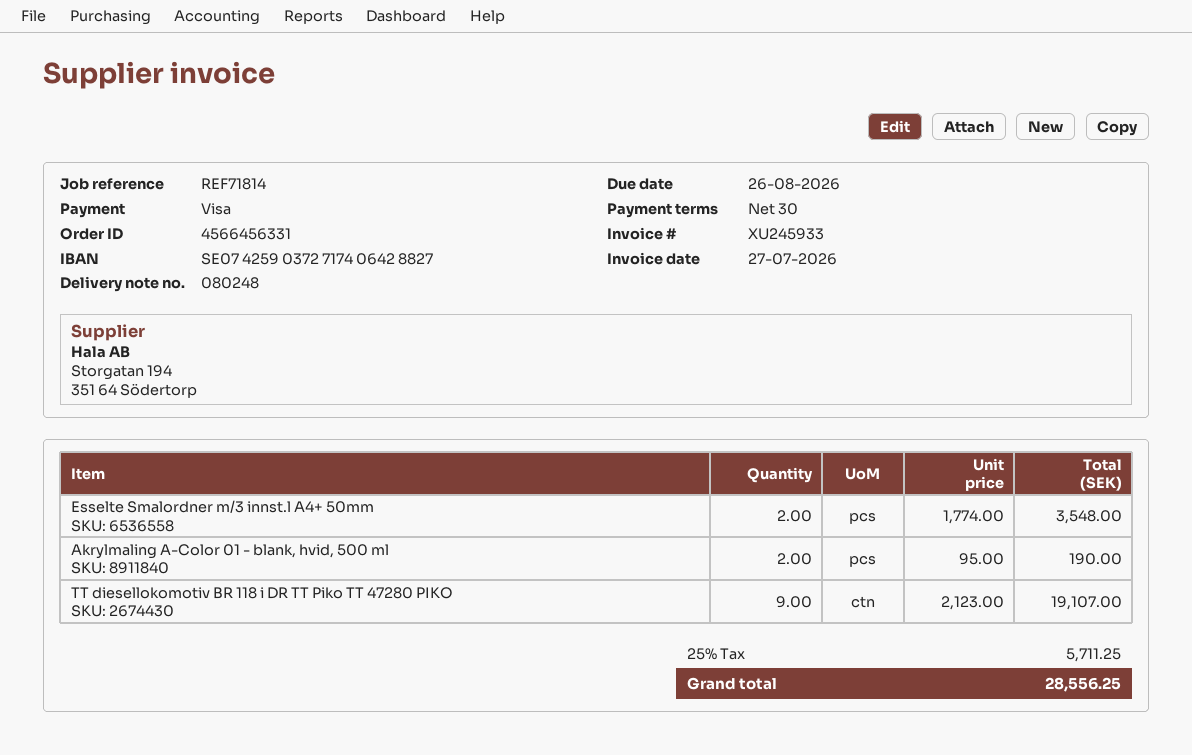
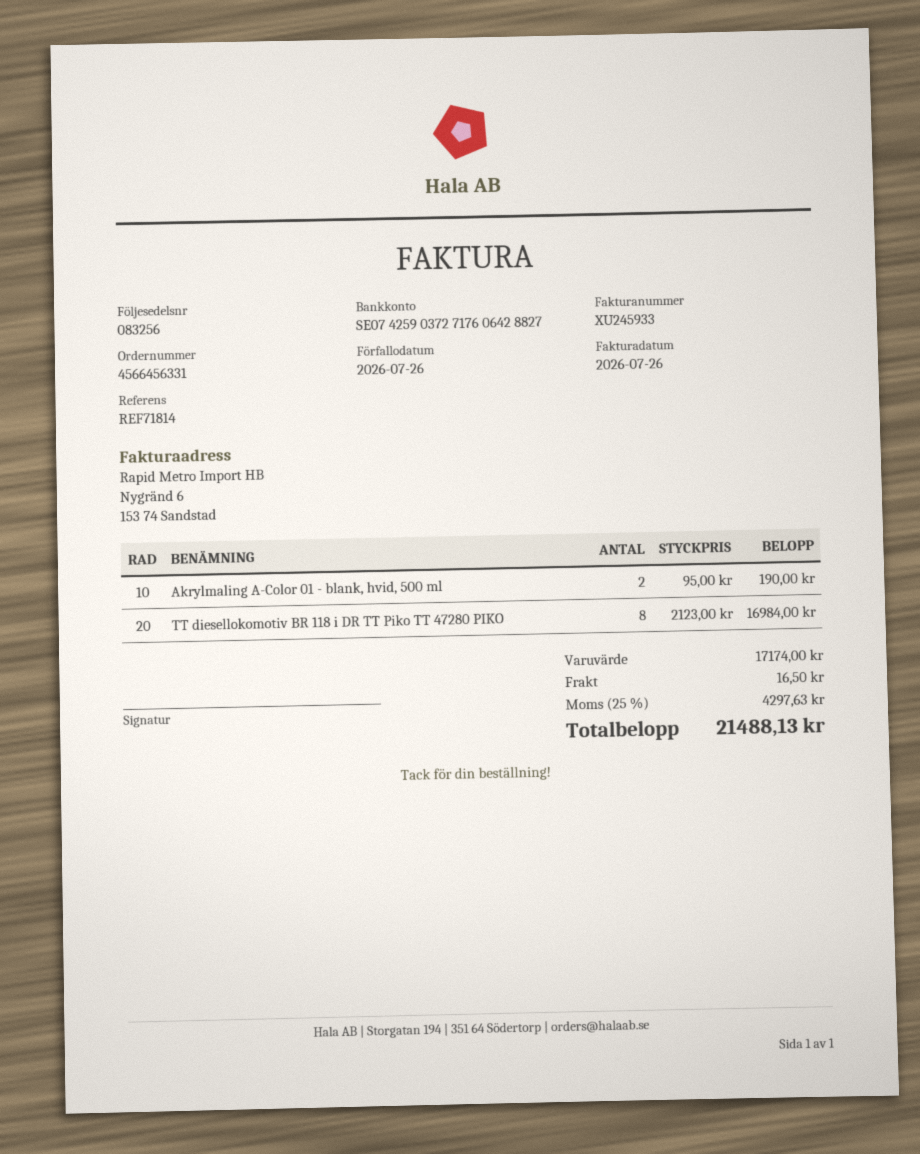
delivery note number: 080248 -> 083256
invoice date: 2026-07-27 -> 2026-07-26
due date: 2026-08-26 -> 2026-07-26
bank account: SE0742590372717406428827 -> SE0742590372717606428827
Esselte Smalordner m/3 innst.l A4+ 50mm: 2 x 1774.00 = 3548.00 -> none
TT diesellokomotiv BR 118 i DR TT Piko TT 47280 PIKO: 9 x 2123.00 = 19107.00 -> 8 x 2123.00 = 16984.00
shipping: none -> 16.50
tax: 25% = 5711.25 -> 25% = 4297.63
total: 28556.25 -> 21488.13

